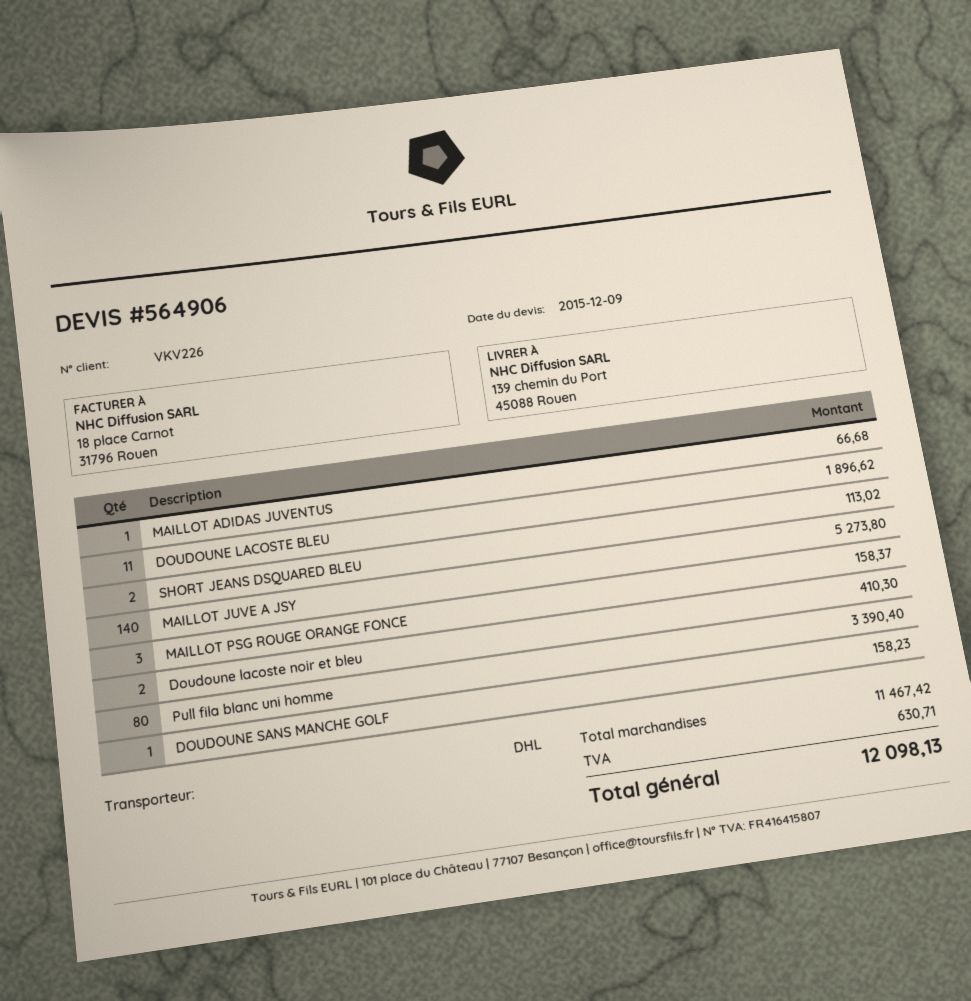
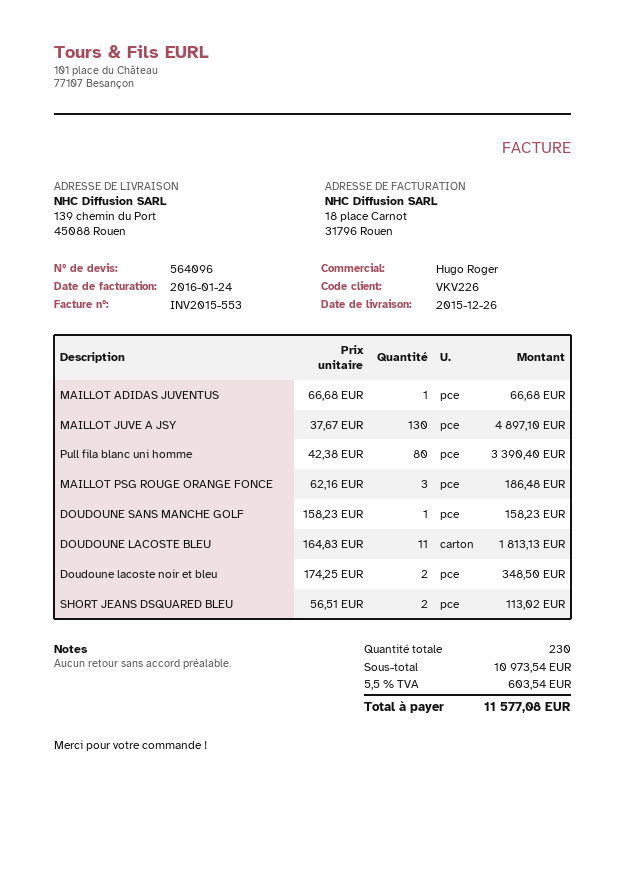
quote number: 564906 -> 564096
DOUDOUNE LACOSTE BLEU: 11 for 1896.62 -> 11 for 1813.13
MAILLOT JUVE A JSY: 140 for 5273.80 -> 130 for 4897.10
MAILLOT PSG ROUGE ORANGE FONCE: 3 for 158.37 -> 3 for 186.48
Doudoune lacoste noir et bleu: 2 for 410.30 -> 2 for 348.50
subtotal: 11467.42 -> 10973.54
tax: 630.71 -> 603.54
total: 12098.13 -> 11577.08

